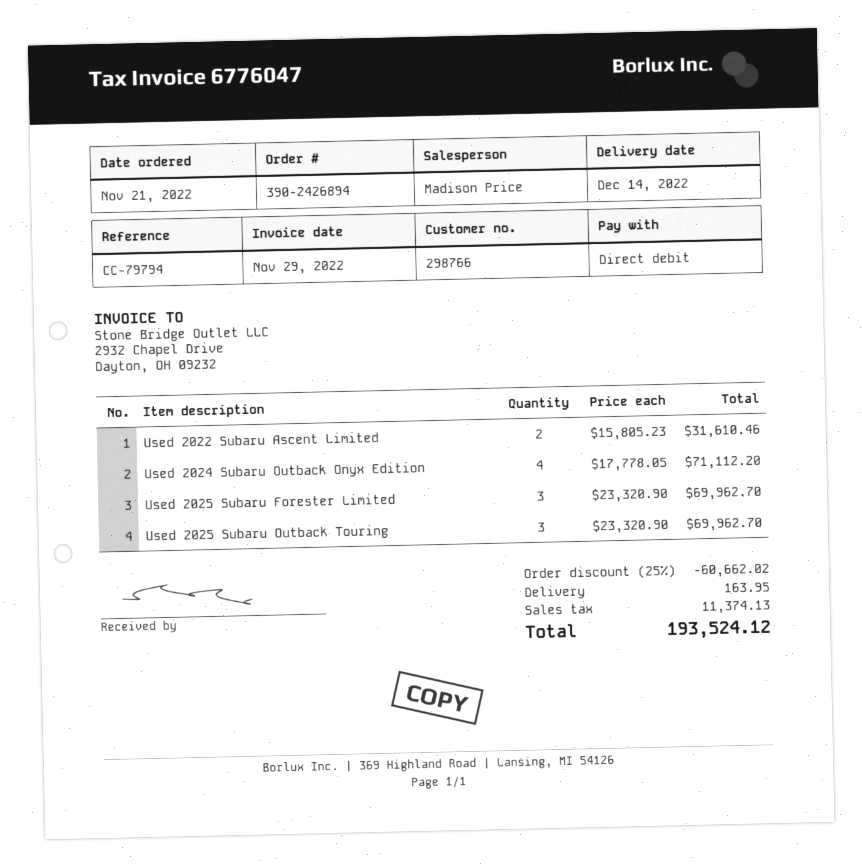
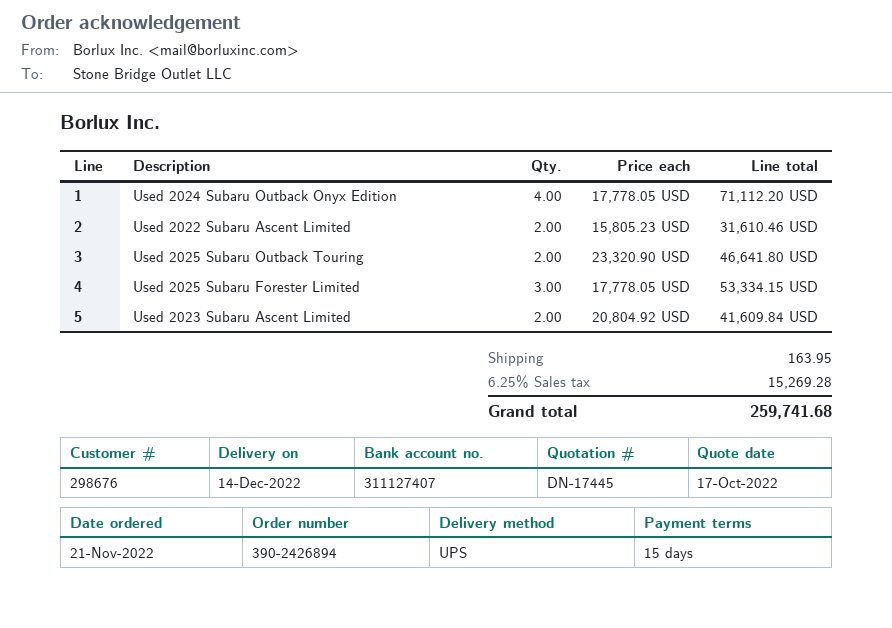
customer number: 298766 -> 298676
Used 2025 Subaru Forester Limited: 3 x 23320.90 = 69962.70 -> 3 x 17778.05 = 53334.15
Used 2025 Subaru Outback Touring: 3 x 23320.90 = 69962.70 -> 2 x 23320.90 = 46641.80
Used 2023 Subaru Ascent Limited: none -> 2 x 20804.92 = 41609.84
discount: 25% = 60662.02 -> none
tax: 11374.13 -> 15269.28
total: 193524.12 -> 259741.68

